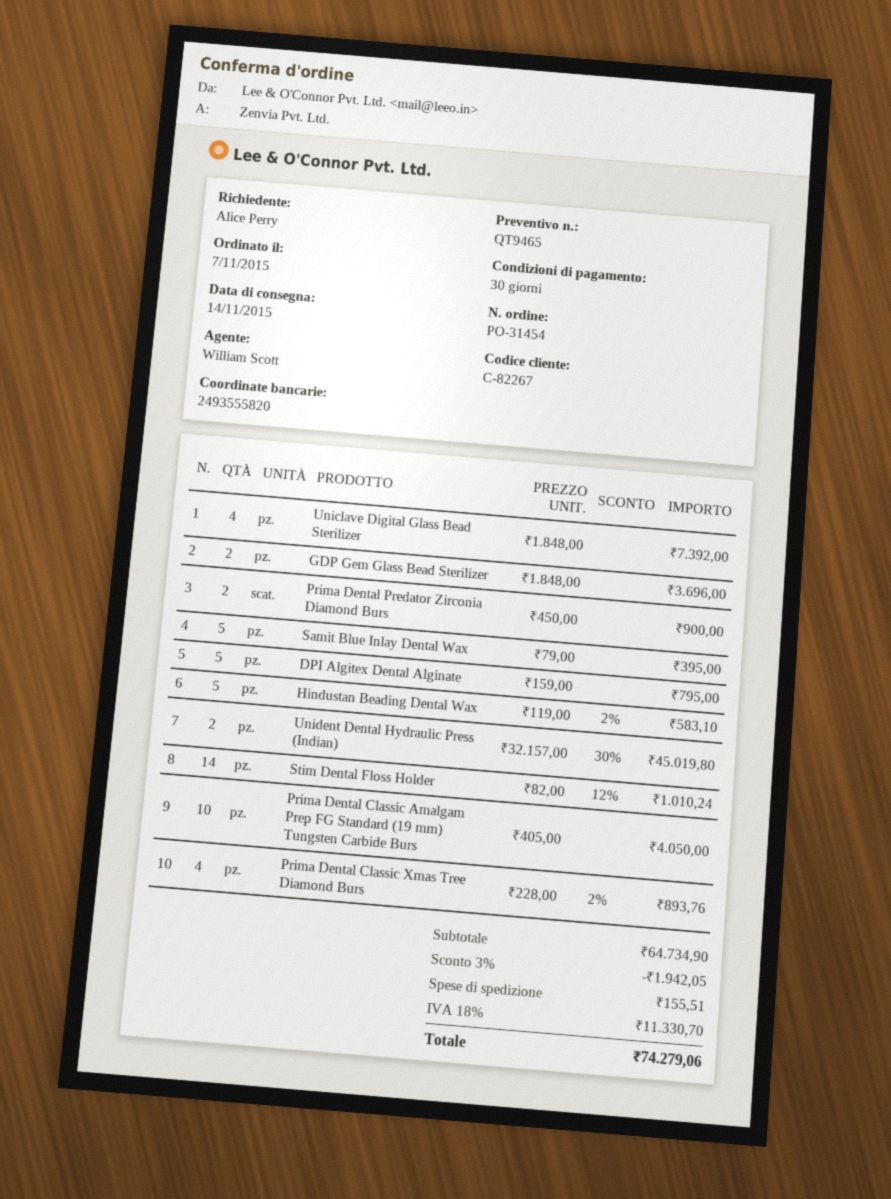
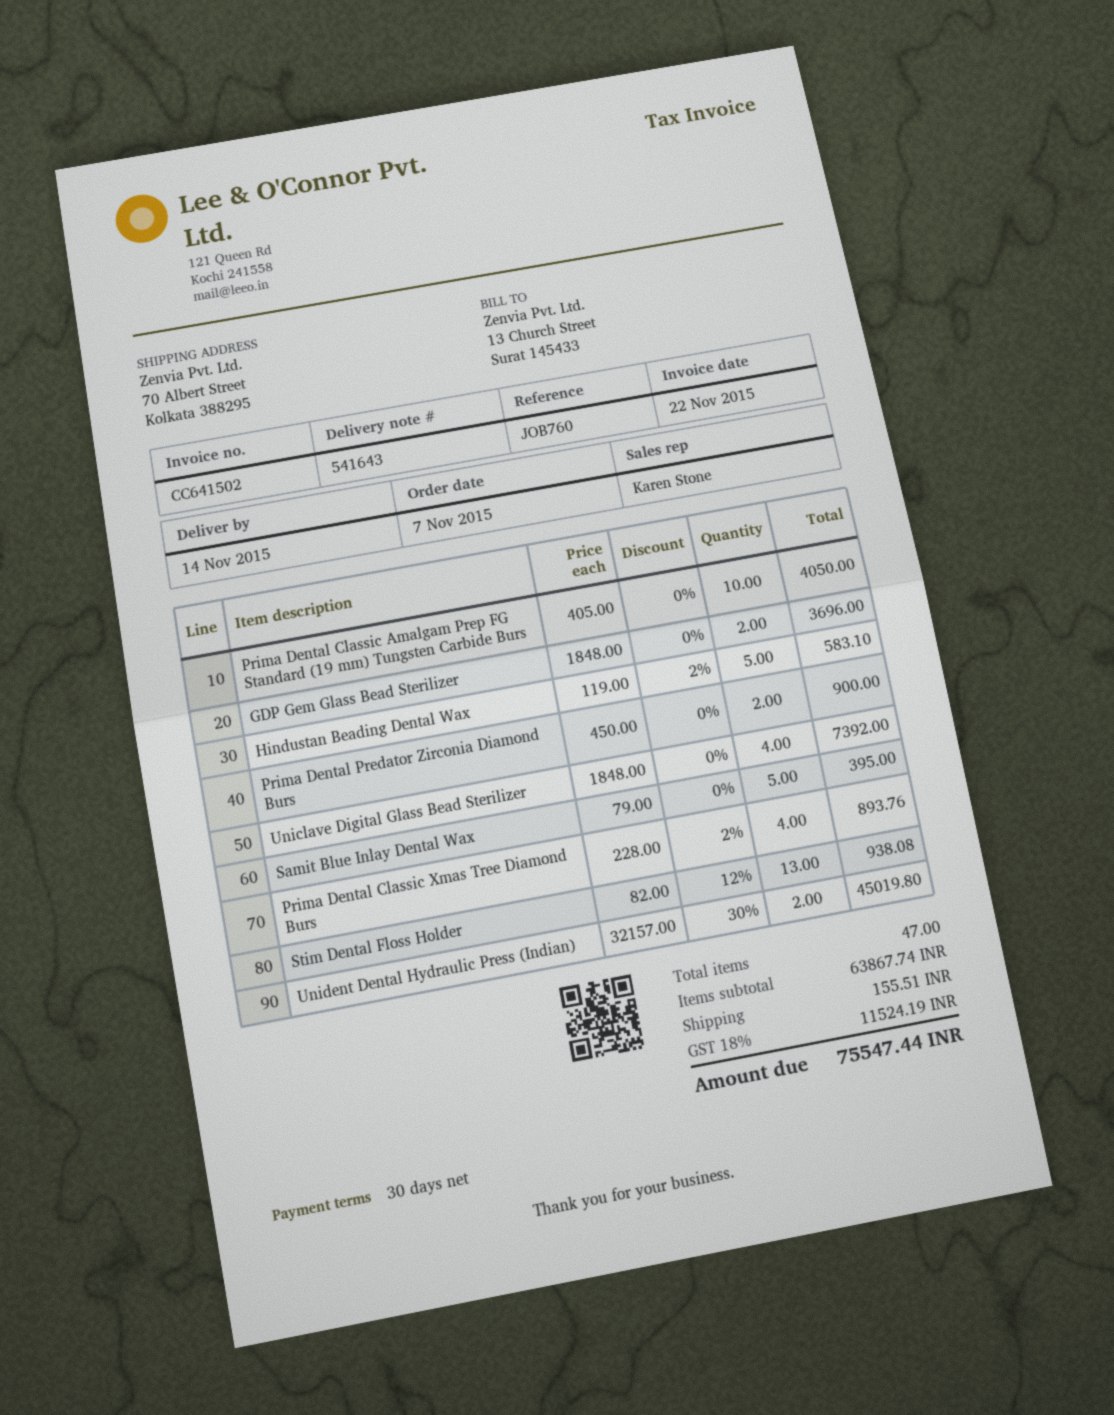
sales rep: William Scott -> Karen Stone
DPI Algitex Dental Alginate: 5 x 159.00 = 795.00 -> none
Stim Dental Floss Holder: 14 x 82.00 - 12% = 1010.24 -> 13 x 82.00 - 12% = 938.08
subtotal: 64734.90 -> 63867.74
discount: 3% = 1942.05 -> none
tax: 18% = 11330.70 -> 18% = 11524.19
total: 74279.06 -> 75547.44

